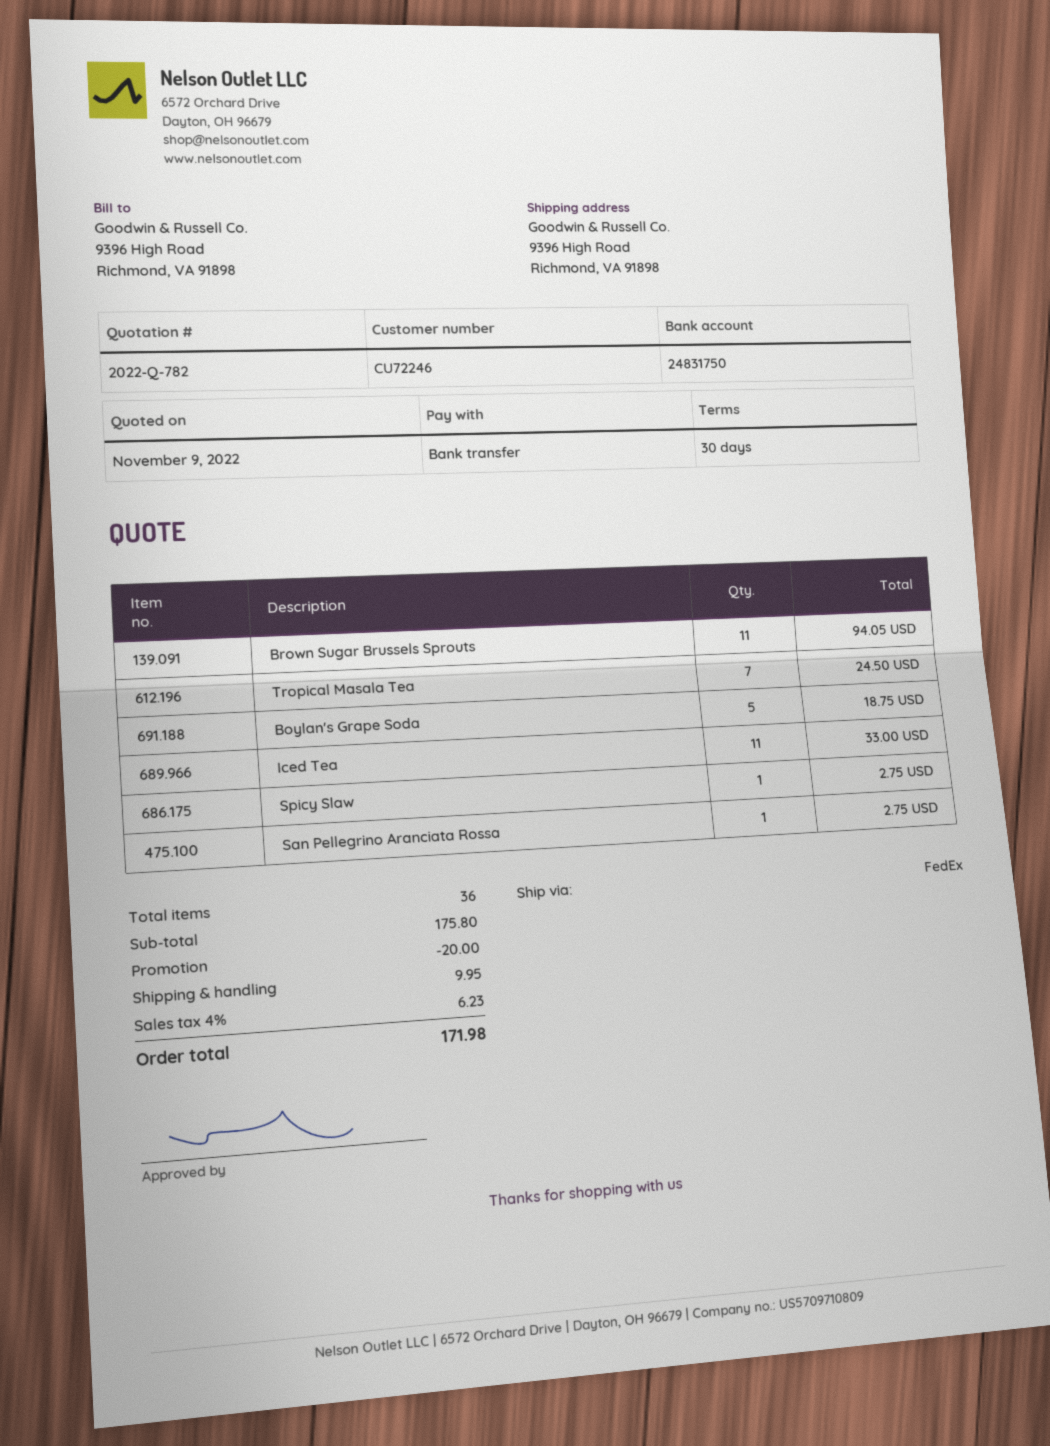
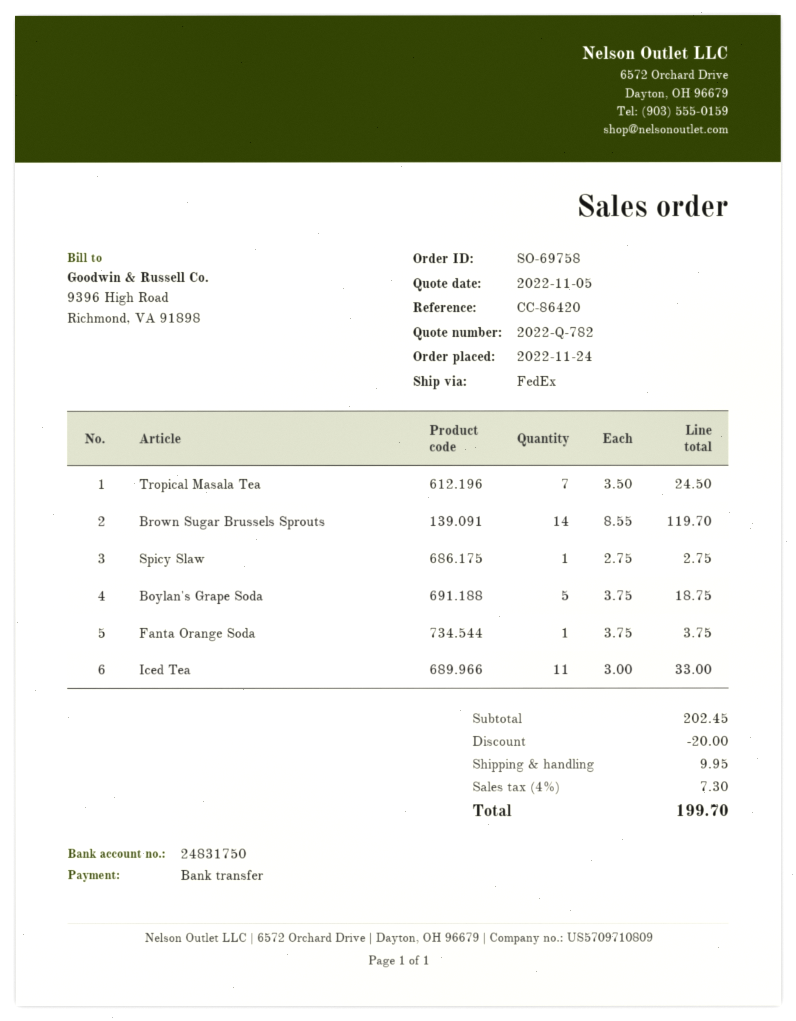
quote date: 2022-11-09 -> 2022-11-05
Brown Sugar Brussels Sprouts: 11 for 94.05 -> 14 for 119.70
San Pellegrino Aranciata Rossa: 1 for 2.75 -> none
Fanta Orange Soda: none -> 1 for 3.75
subtotal: 175.80 -> 202.45
tax: 4% = 6.23 -> 4% = 7.30
total: 171.98 -> 199.70

